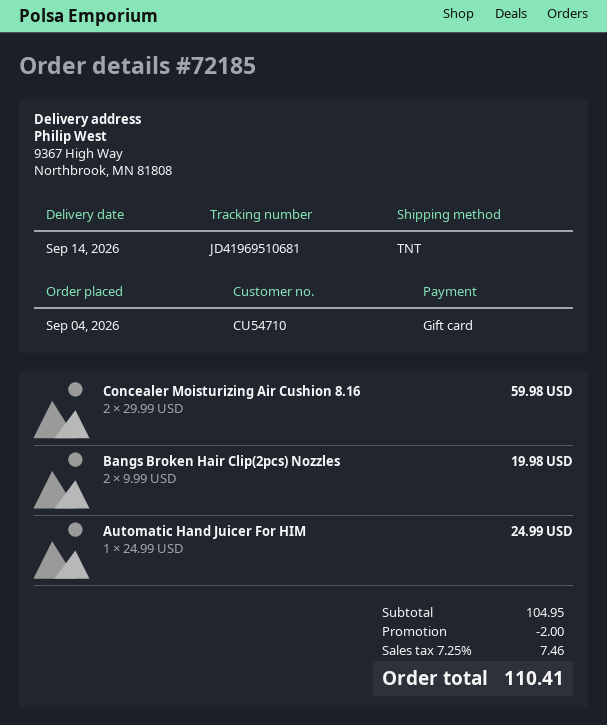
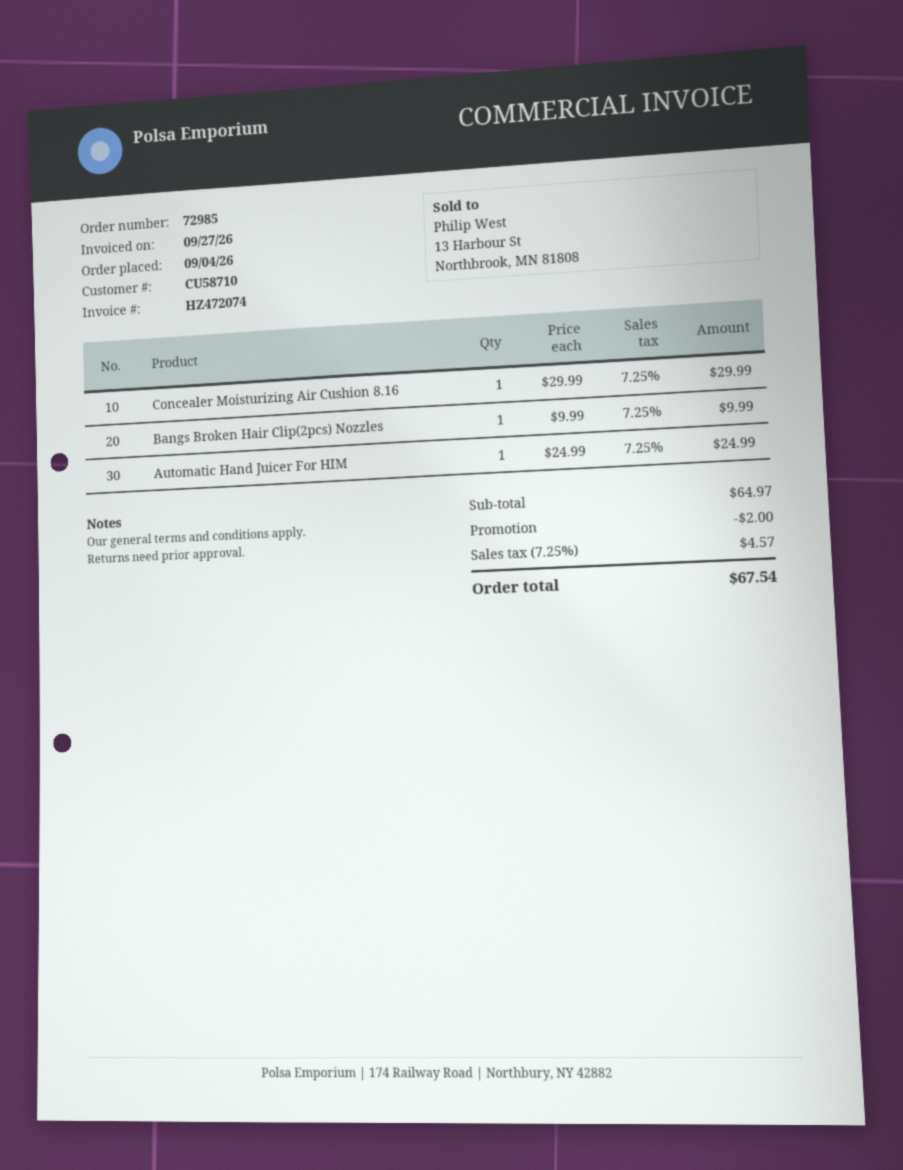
order number: 72185 -> 72985
customer number: CU54710 -> CU58710
Concealer Moisturizing Air Cushion 8.16: 2 x 29.99 = 59.98 -> 1 x 29.99 = 29.99
Bangs Broken Hair Clip(2pcs) Nozzles: 2 x 9.99 = 19.98 -> 1 x 9.99 = 9.99
subtotal: 104.95 -> 64.97
tax: 7.25% = 7.46 -> 7.25% = 4.57
total: 110.41 -> 67.54

